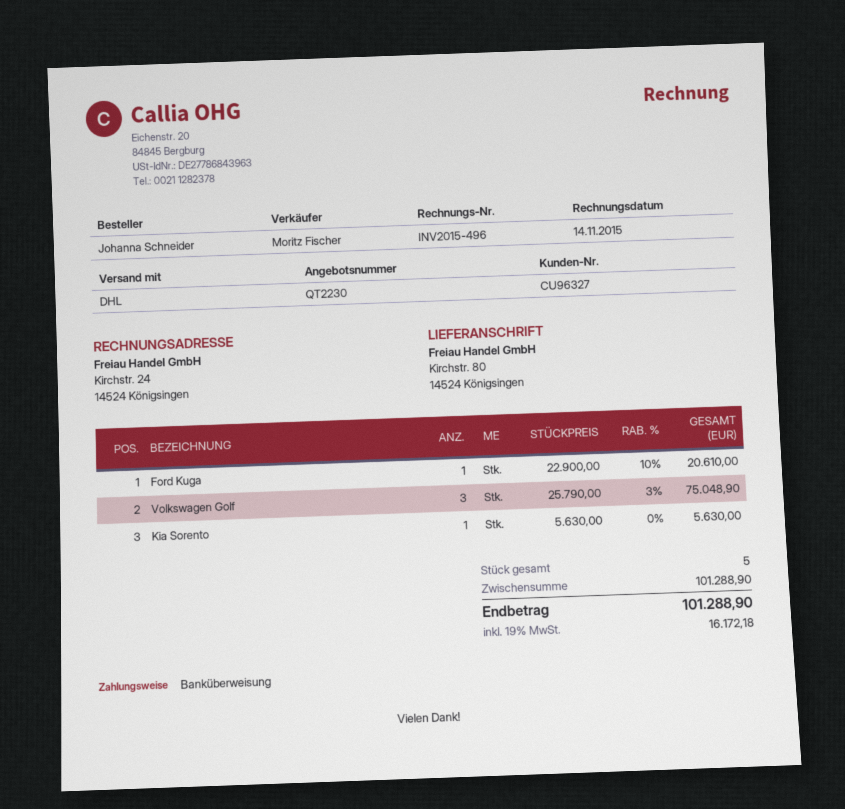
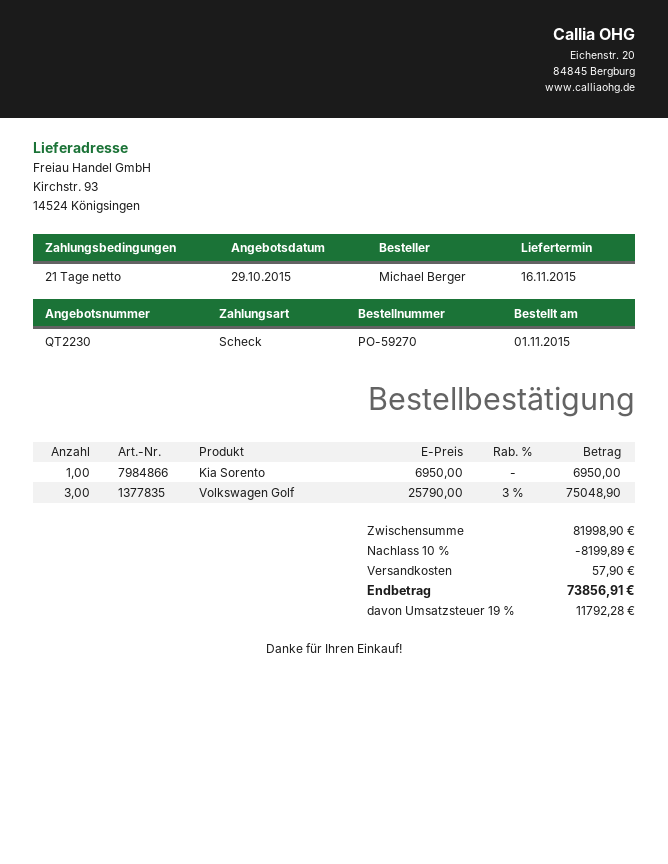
ordered by: Johanna Schneider -> Michael Berger
payment method: bank transfer -> cheque
ship to: Kirchstr. 80, 14524 Königsingen -> Kirchstr. 93, 14524 Königsingen
Ford Kuga: 1 x 22900.00 - 10% = 20610.00 -> none
Kia Sorento: 1 x 5630.00 = 5630.00 -> 1 x 6950.00 = 6950.00
subtotal: 101288.90 -> 81998.90
discount: none -> 10% = 8199.89
shipping: none -> 57.90
tax: 19% = 16172.18 -> 19% = 11792.28
total: 101288.90 -> 73856.91

